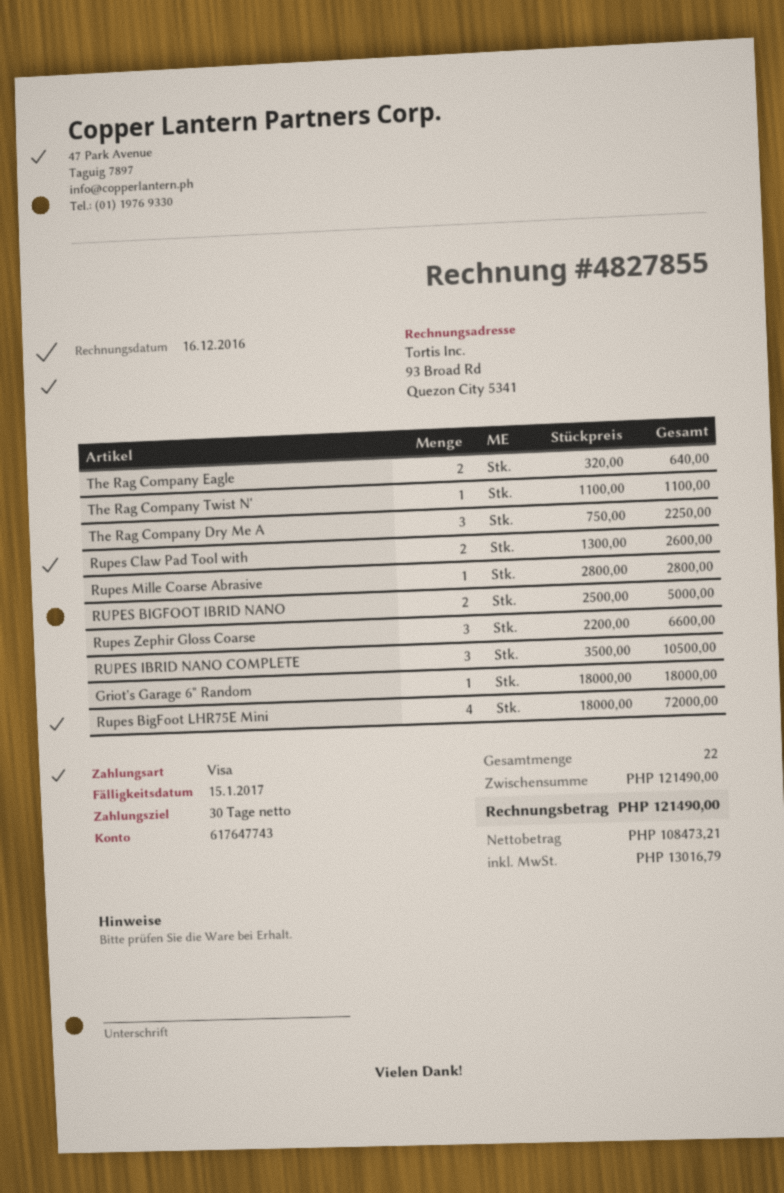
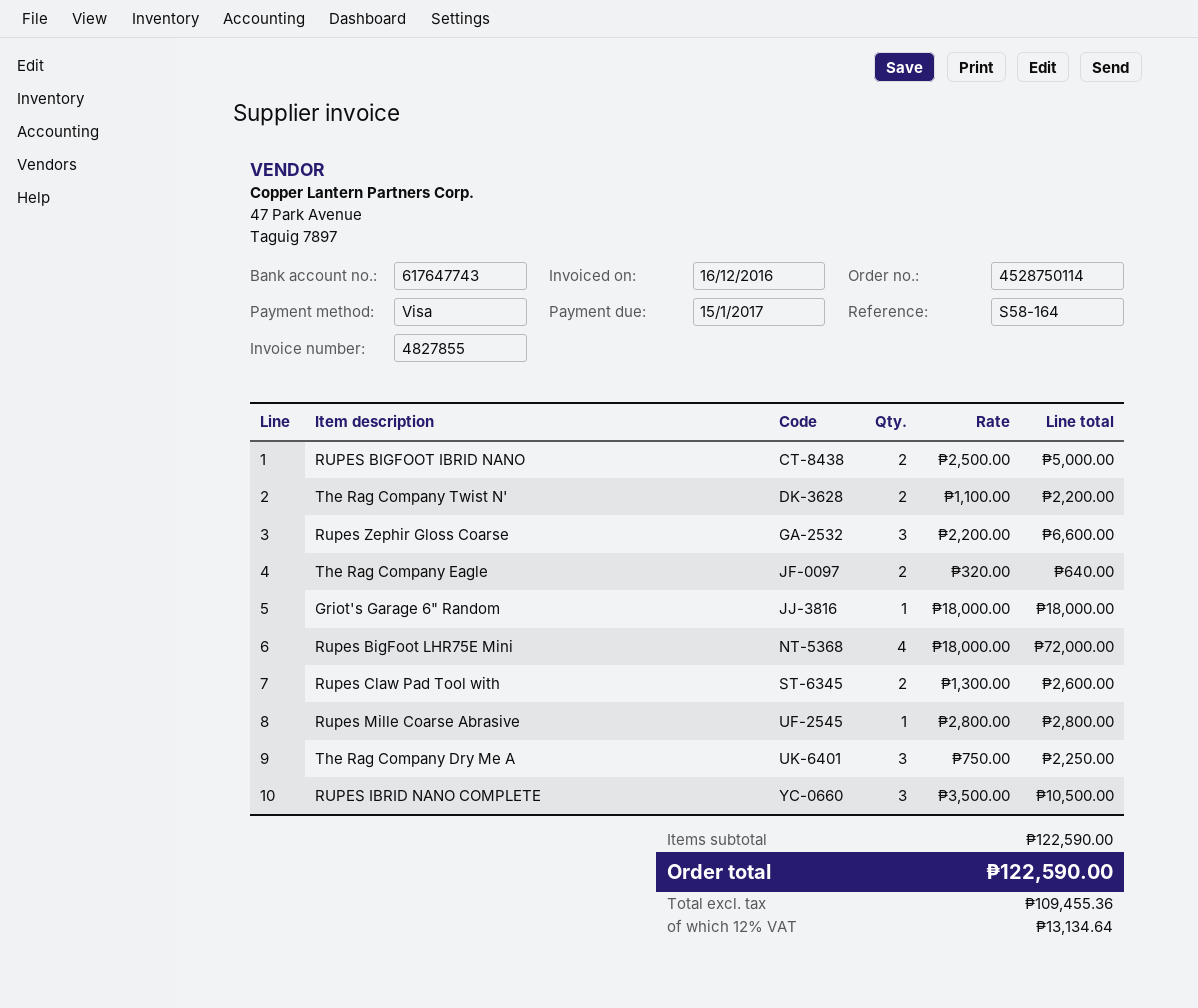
The Rag Company Twist N': 1 x 1100.00 = 1100.00 -> 2 x 1100.00 = 2200.00
subtotal: 121490.00 -> 122590.00
net: 108473.21 -> 109455.36
tax: 13016.79 -> 13134.64
total: 121490.00 -> 122590.00

